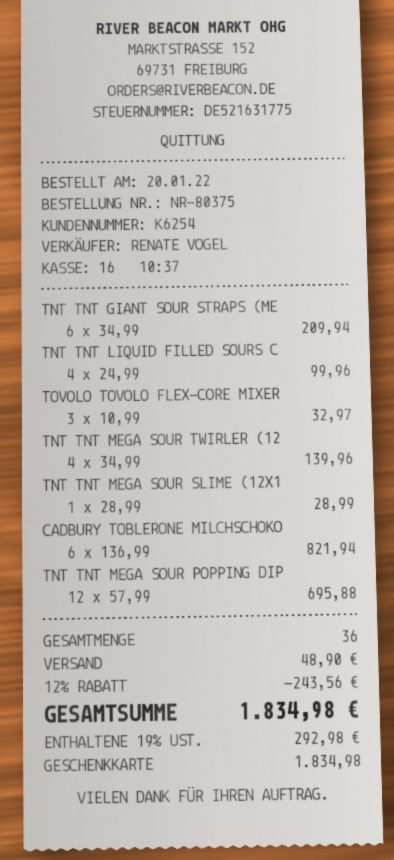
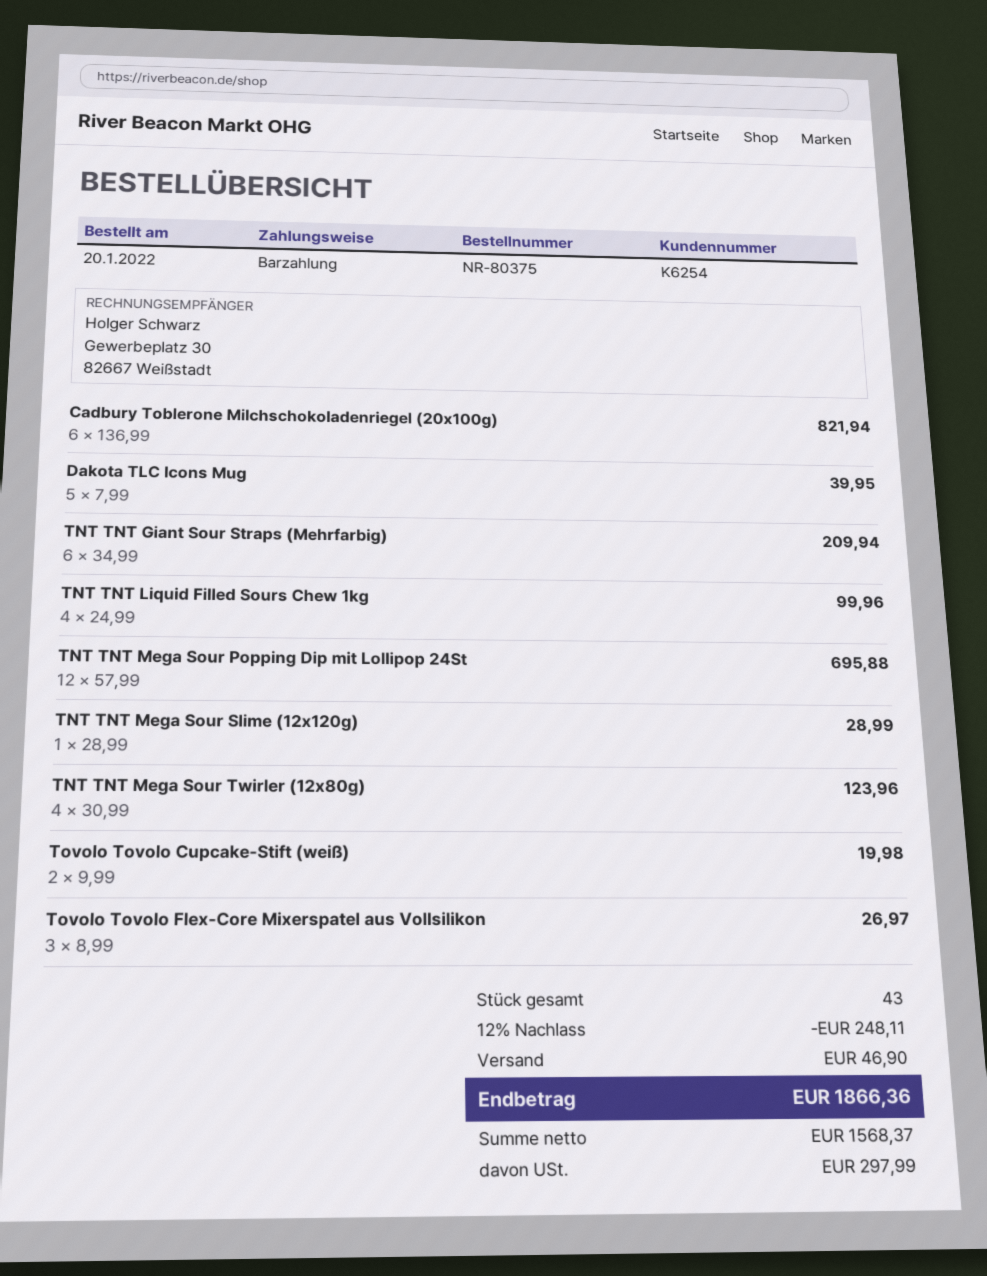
payment method: gift card -> cash
TOVOLO TOVOLO FLEX-CORE MIXER: 3 x 10.99 = 32.97 -> 3 x 8.99 = 26.97
TNT TNT MEGA SOUR TWIRLER (12: 4 x 34.99 = 139.96 -> 4 x 30.99 = 123.96
Dakota TLC Icons Mug: none -> 5 x 7.99 = 39.95
Tovolo Tovolo Cupcake-Stift (weiß): none -> 2 x 9.99 = 19.98
total quantity: 36 -> 43
discount: 12% = 243.56 -> 12% = 248.11
shipping: 48.90 -> 46.90
tax: 292.98 -> 297.99
total: 1834.98 -> 1866.36

